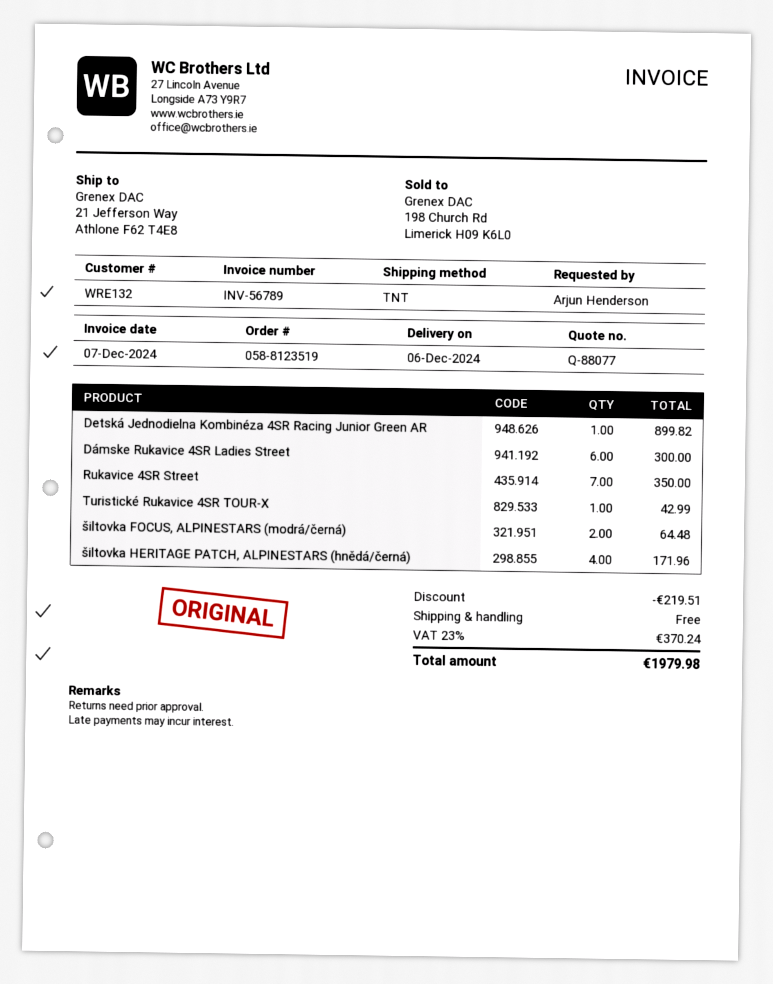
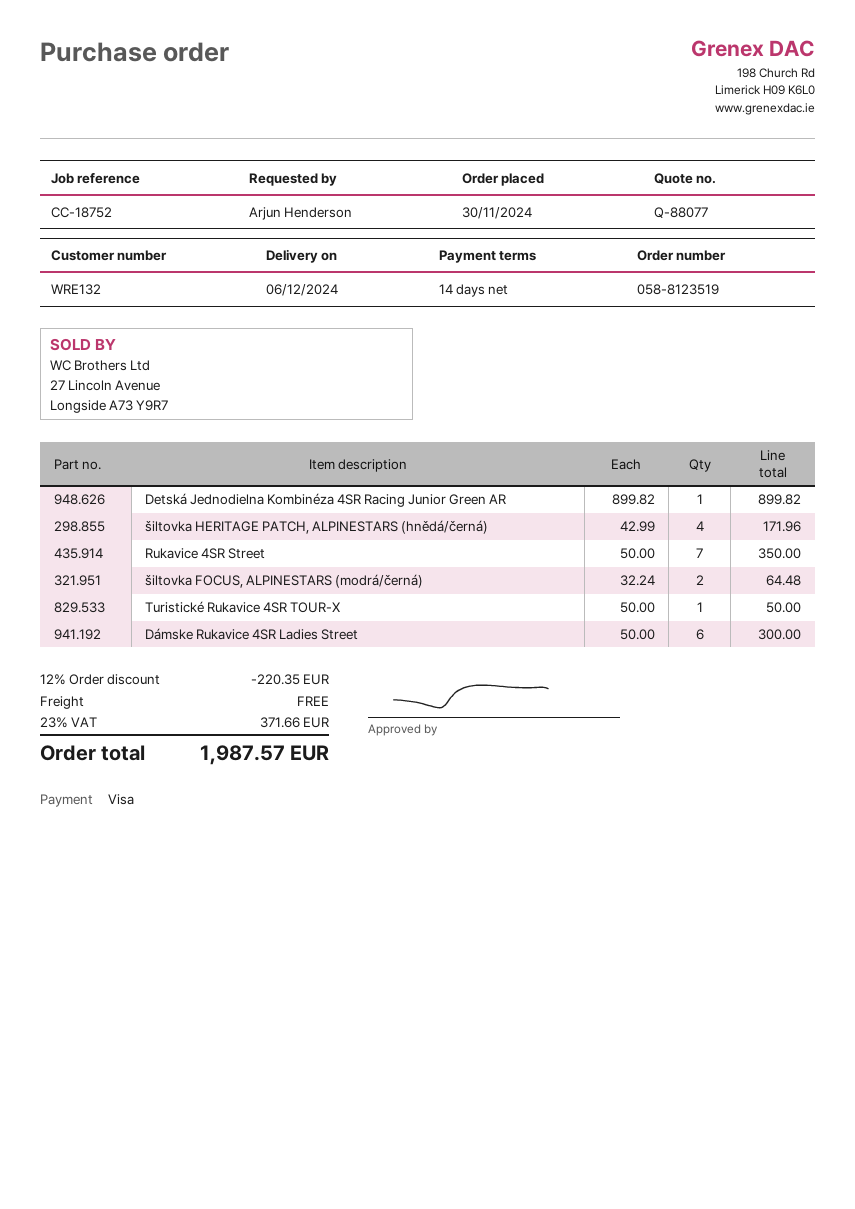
Turistické Rukavice 4SR TOUR-X: 1 for 42.99 -> 1 for 50.00
discount: 219.51 -> 220.35
tax: 23% = 370.24 -> 23% = 371.66
total: 1979.98 -> 1987.57

